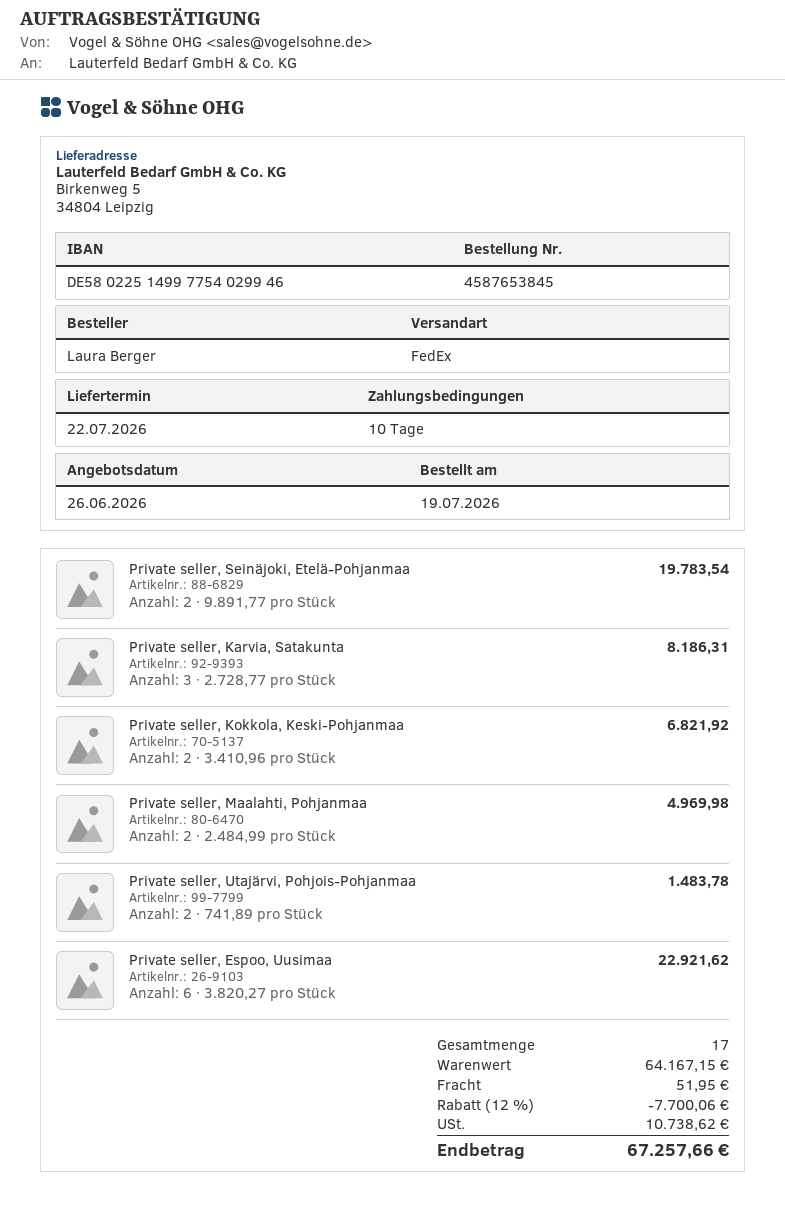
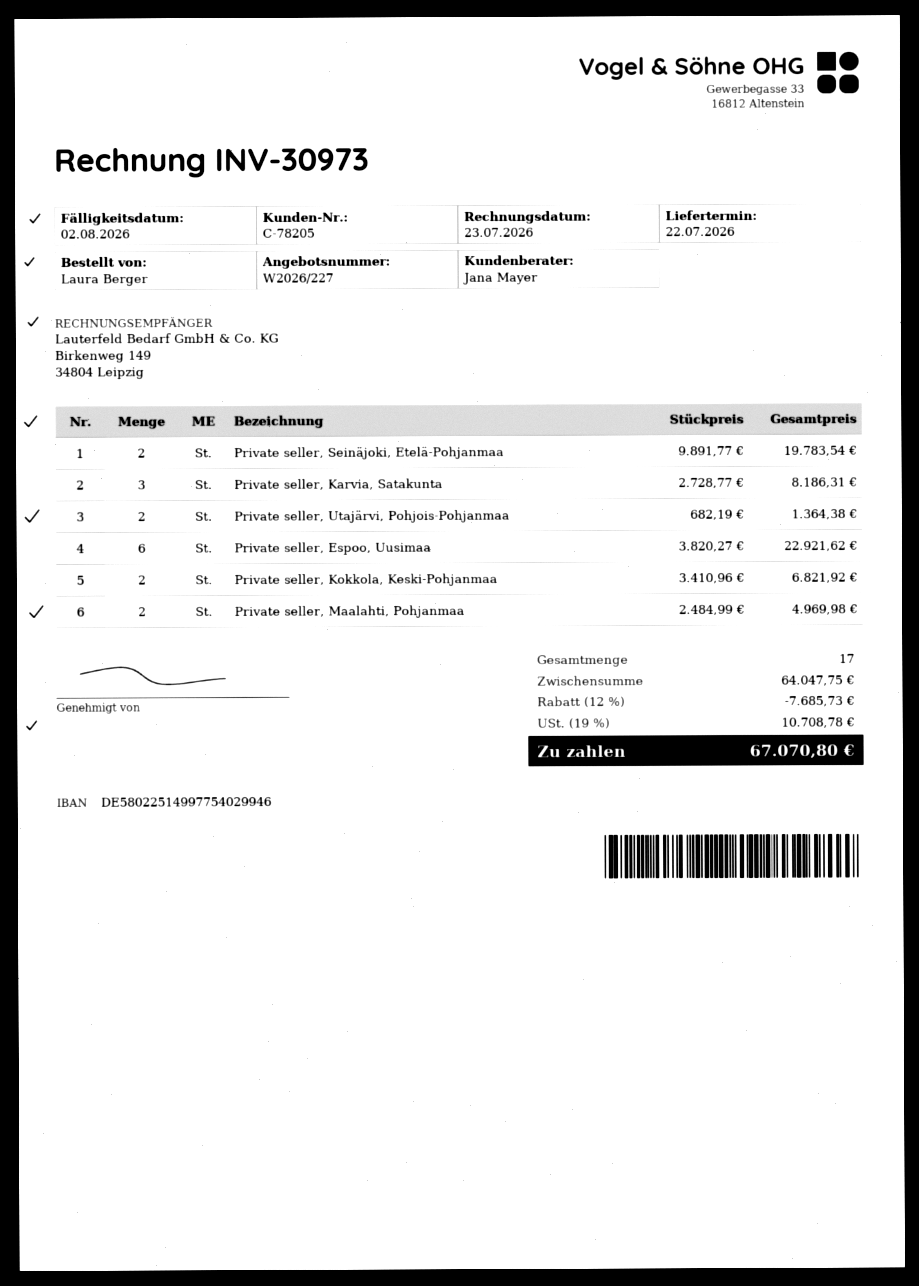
Private seller, Utajärvi, Pohjois-Pohjanmaa: 2 x 741.89 = 1483.78 -> 2 x 682.19 = 1364.38
subtotal: 64167.15 -> 64047.75
discount: 12% = 7700.06 -> 12% = 7685.73
shipping: 51.95 -> none
tax: 10738.62 -> 10708.78
total: 67257.66 -> 67070.80

